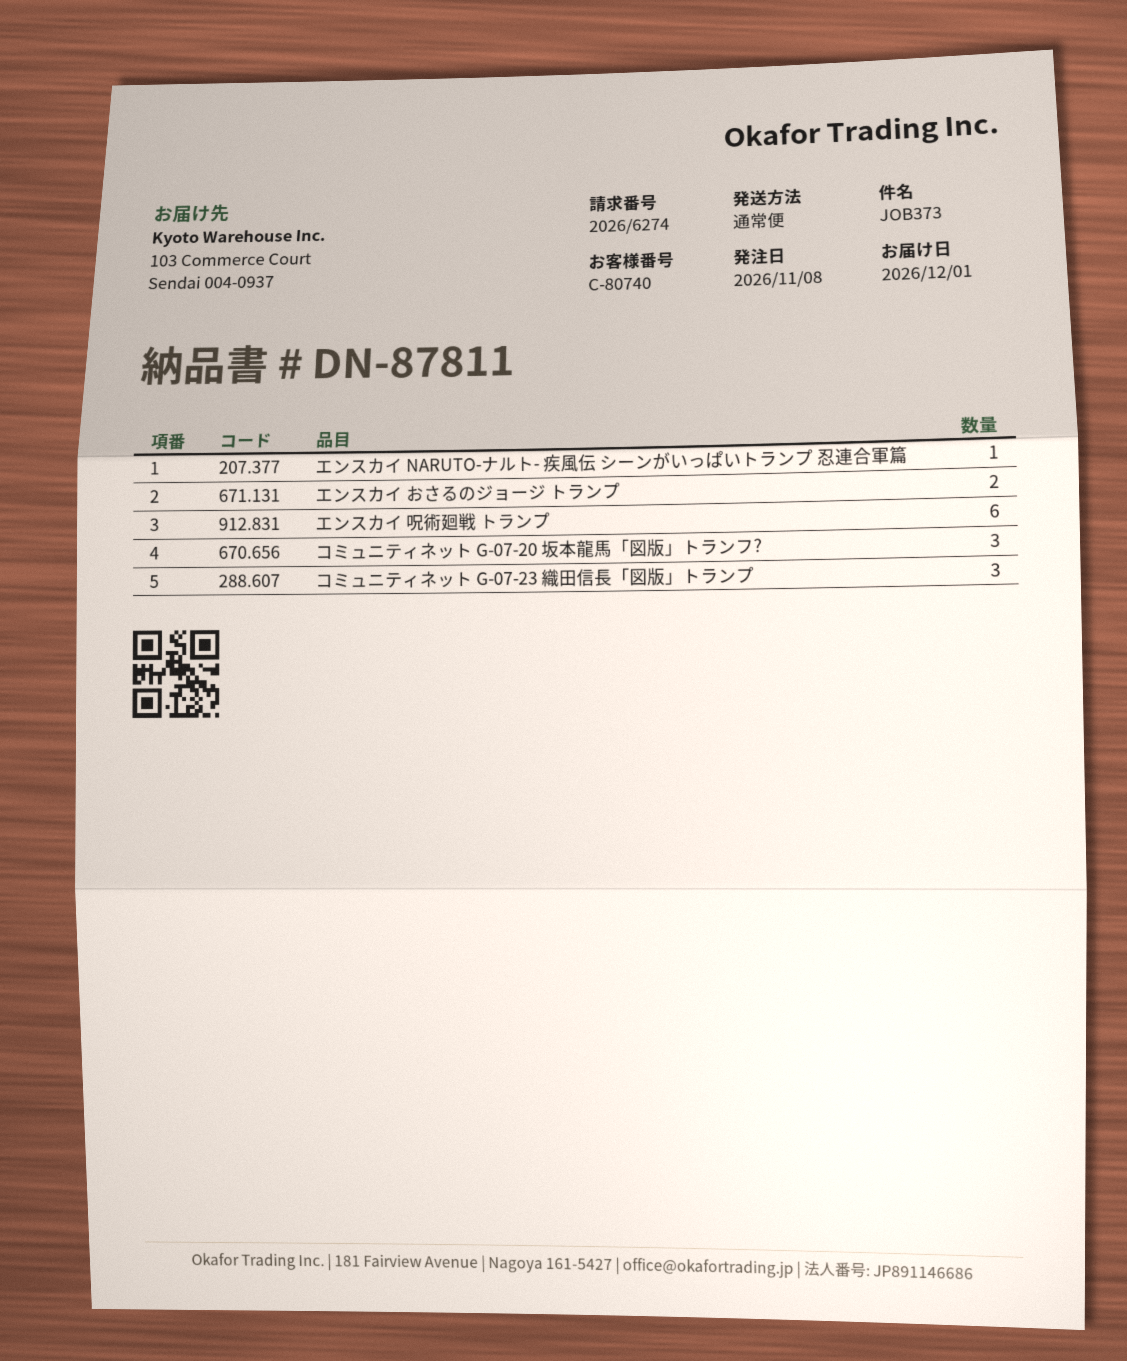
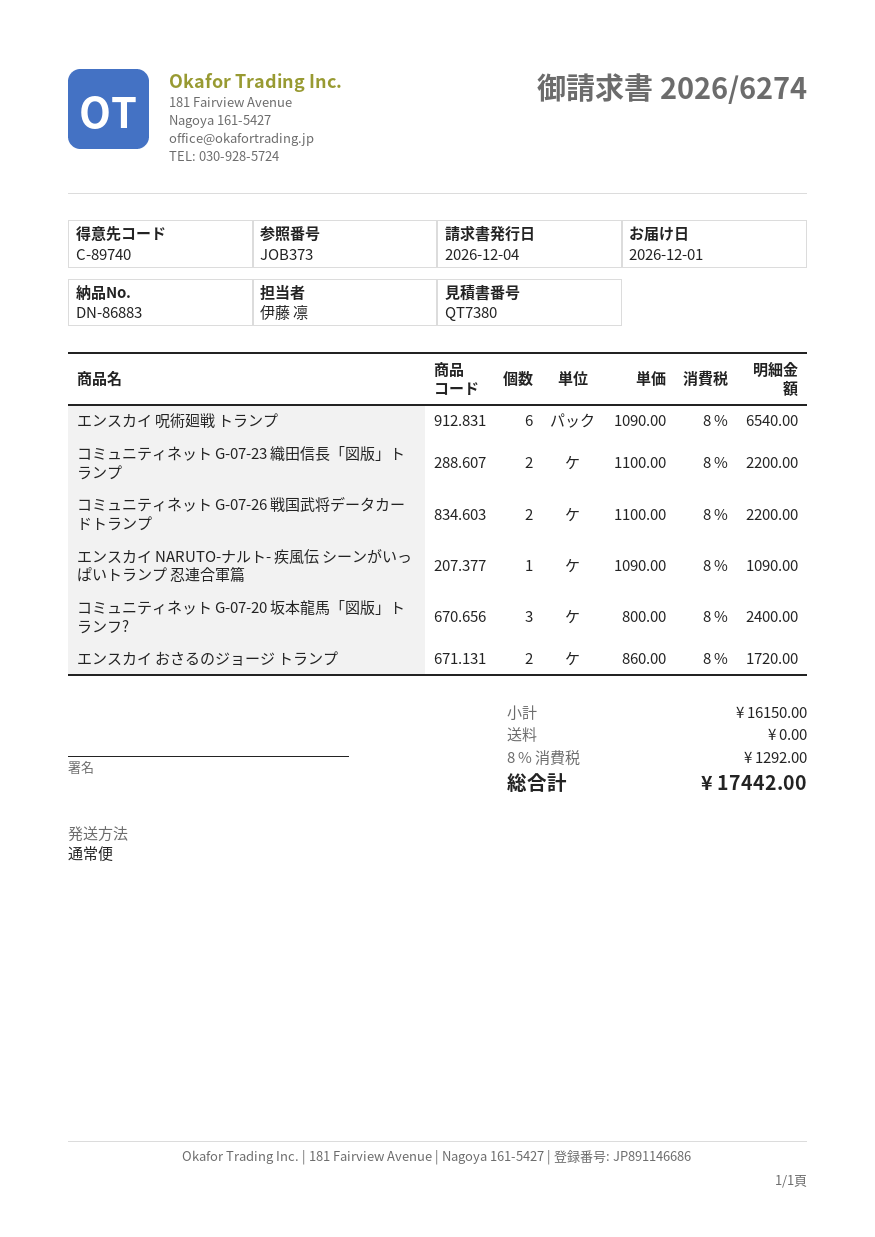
delivery note number: DN-87811 -> DN-86883
customer number: C-80740 -> C-89740
コミュニティネット G-07-23 織田信長「図版」トランプ: 3 -> 2
コミュニティネット G-07-26 戦国武将データカードトランプ: none -> 2

